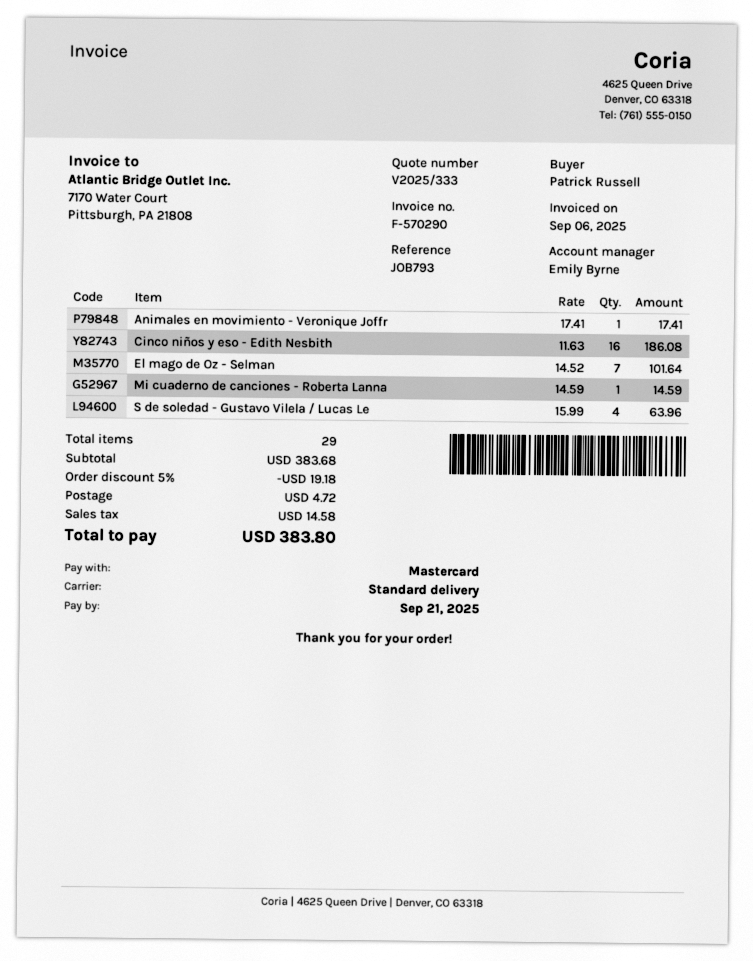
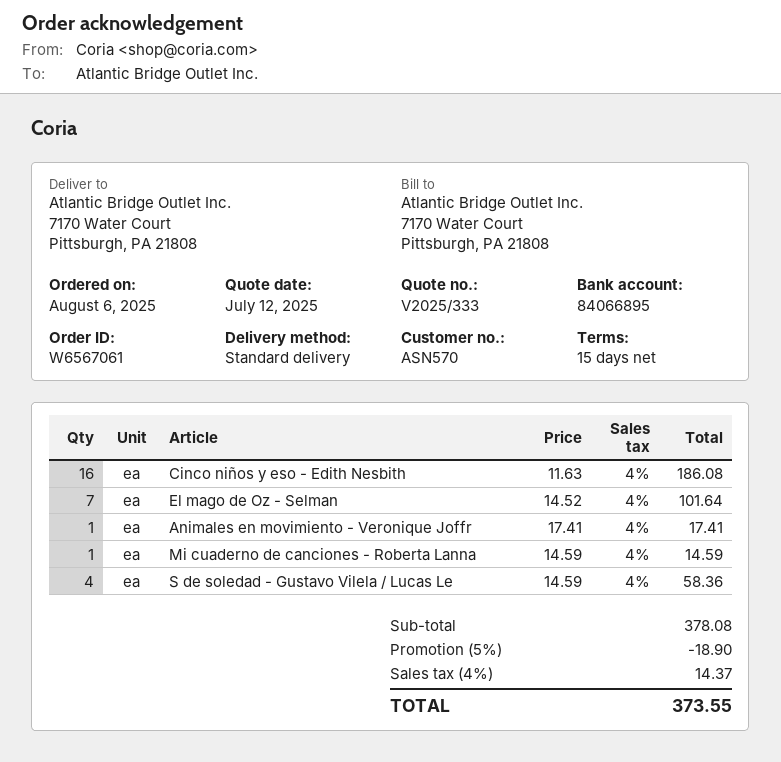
S de soledad - Gustavo Vilela / Lucas Le: 4 x 15.99 = 63.96 -> 4 x 14.59 = 58.36
subtotal: 383.68 -> 378.08
discount: 5% = 19.18 -> 5% = 18.90
shipping: 4.72 -> none
tax: 14.58 -> 14.37
total: 383.80 -> 373.55

